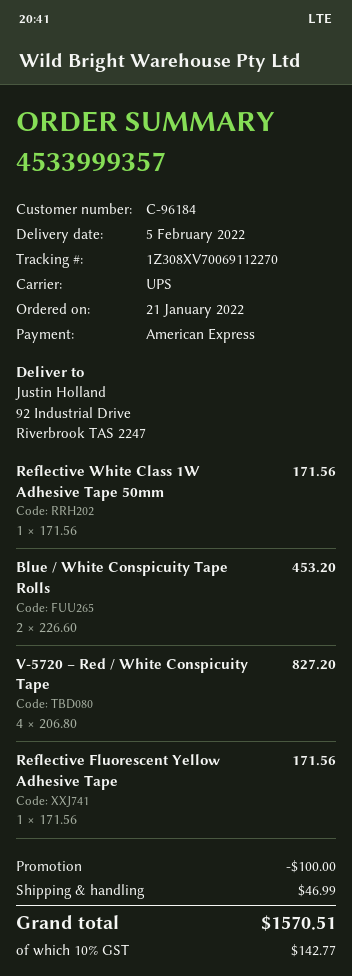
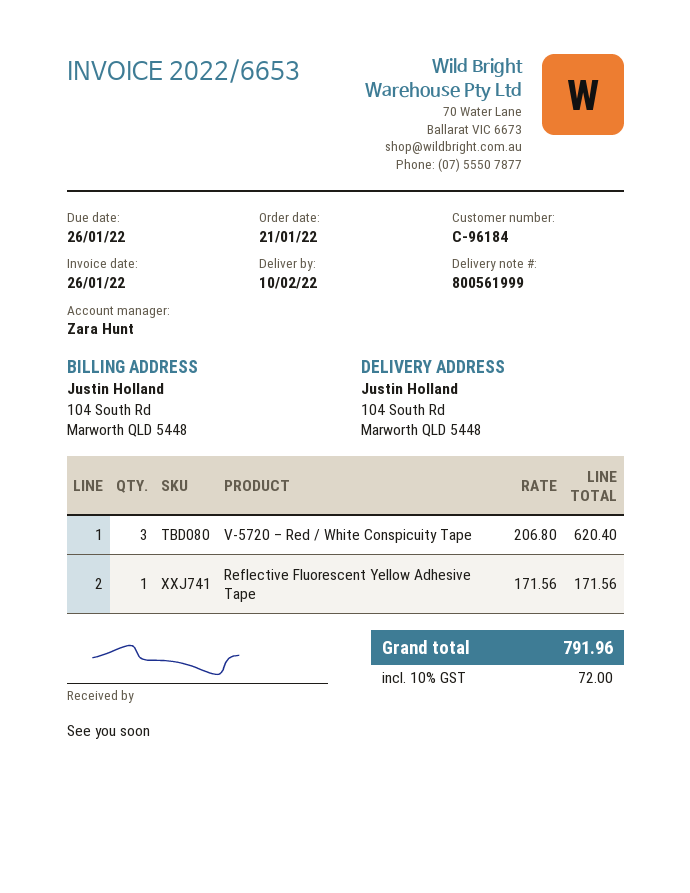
delivery date: 2022-02-05 -> 2022-02-10
ship to: 92 Industrial Drive, Riverbrook TAS 2247 -> 104 South Rd, Marworth QLD 5448
Reflective White Class 1W Adhesive Tape 50mm: 1 x 171.56 = 171.56 -> none
Blue / White Conspicuity Tape Rolls: 2 x 226.60 = 453.20 -> none
V-5720 – Red / White Conspicuity Tape: 4 x 206.80 = 827.20 -> 3 x 206.80 = 620.40
discount: 100.00 -> none
shipping: 46.99 -> none
tax: 10% = 142.77 -> 10% = 72.00
total: 1570.51 -> 791.96

